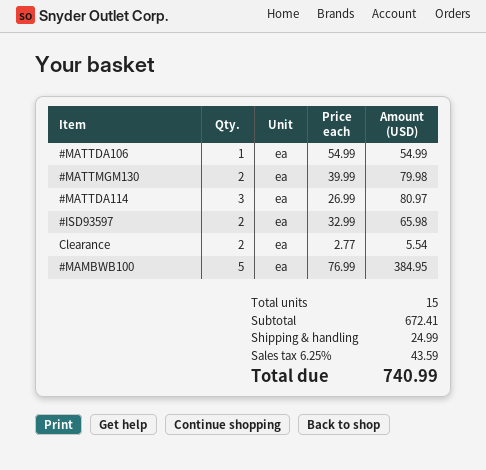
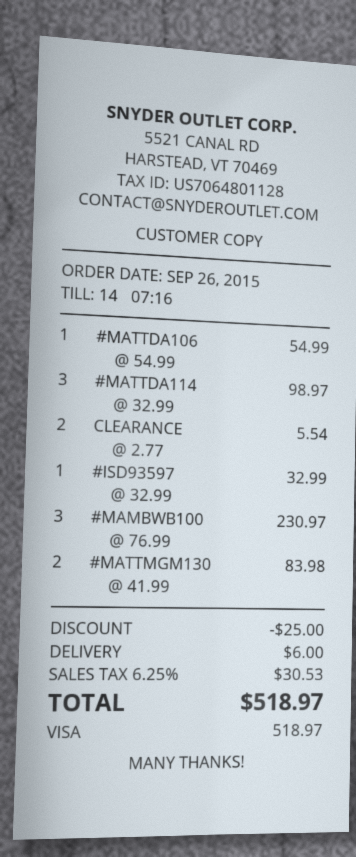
#MATTMGM130: 2 x 39.99 = 79.98 -> 2 x 41.99 = 83.98
#MATTDA114: 3 x 26.99 = 80.97 -> 3 x 32.99 = 98.97
#ISD93597: 2 x 32.99 = 65.98 -> 1 x 32.99 = 32.99
#MAMBWB100: 5 x 76.99 = 384.95 -> 3 x 76.99 = 230.97
discount: none -> 25.00
shipping: 24.99 -> 6.00
tax: 6.25% = 43.59 -> 6.25% = 30.53
total: 740.99 -> 518.97

